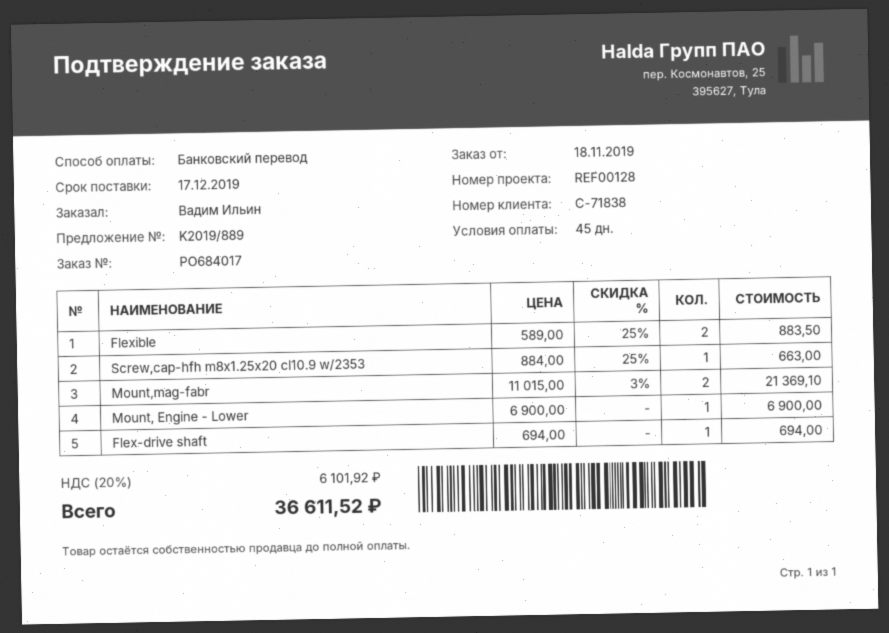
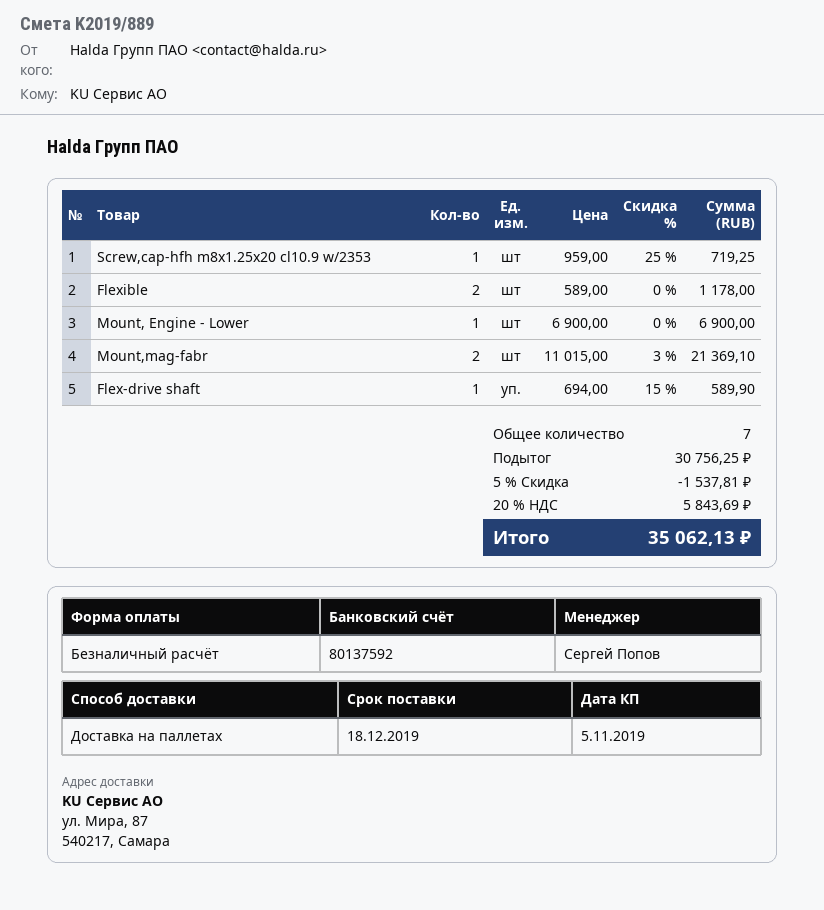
delivery date: 2019-12-17 -> 2019-12-18
Flexible: 2 x 589.00 - 25% = 883.50 -> 2 x 589.00 = 1178.00
Screw,cap-hfh m8x1.25x20 cl10.9 w/2353: 1 x 884.00 - 25% = 663.00 -> 1 x 959.00 - 25% = 719.25
Flex-drive shaft: 1 x 694.00 = 694.00 -> 1 x 694.00 - 15% = 589.90
discount: none -> 5% = 1537.81
tax: 20% = 6101.92 -> 20% = 5843.69
total: 36611.52 -> 35062.13

